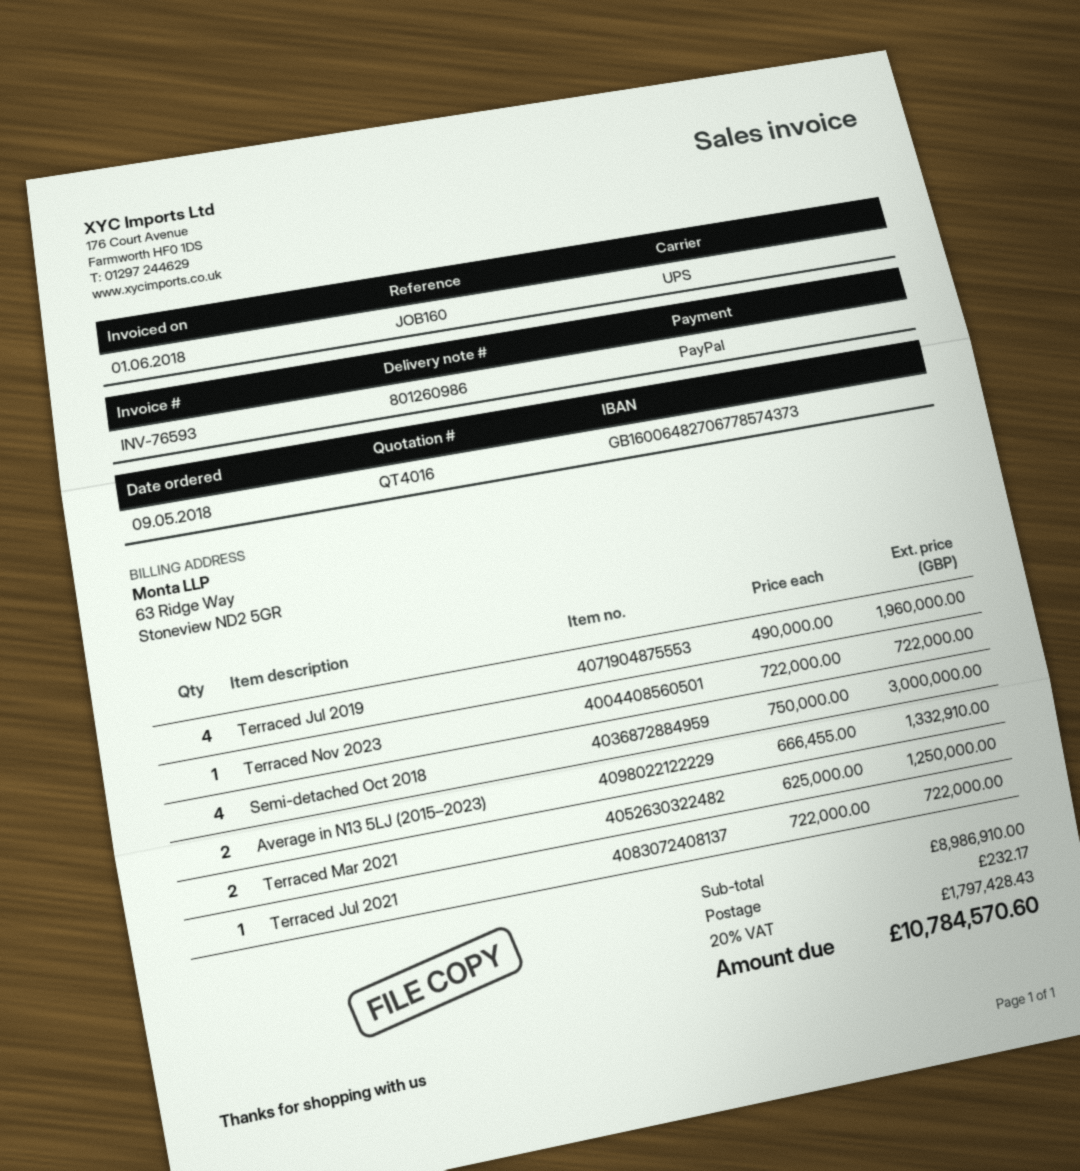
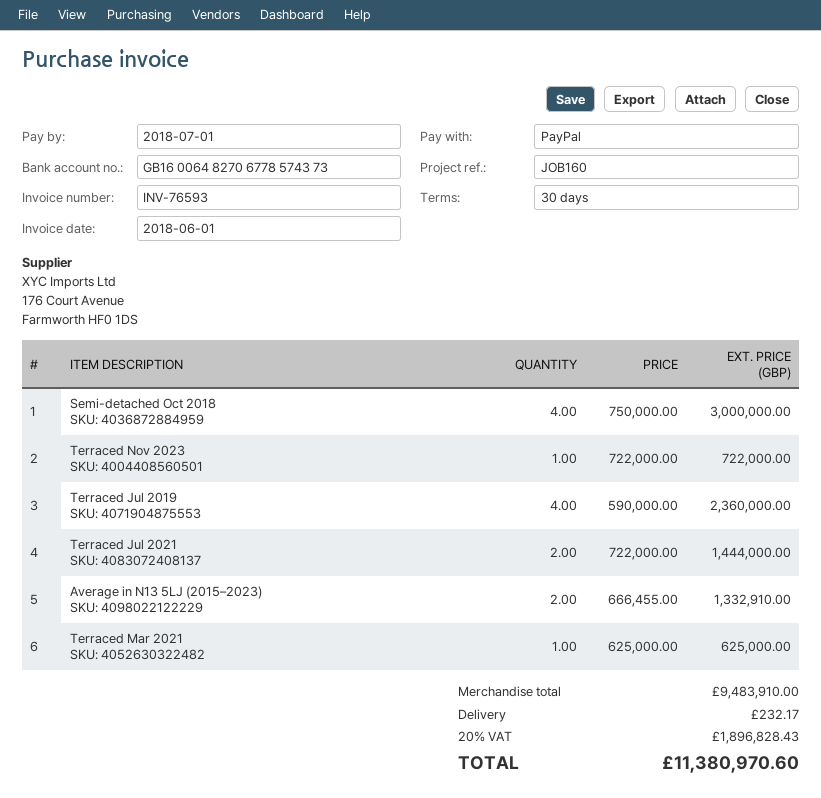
Terraced Jul 2019: 4 x 490000.00 = 1960000.00 -> 4 x 590000.00 = 2360000.00
Terraced Mar 2021: 2 x 625000.00 = 1250000.00 -> 1 x 625000.00 = 625000.00
Terraced Jul 2021: 1 x 722000.00 = 722000.00 -> 2 x 722000.00 = 1444000.00
subtotal: 8986910.00 -> 9483910.00
tax: 20% = 1797428.43 -> 20% = 1896828.43
total: 10784570.60 -> 11380970.60

